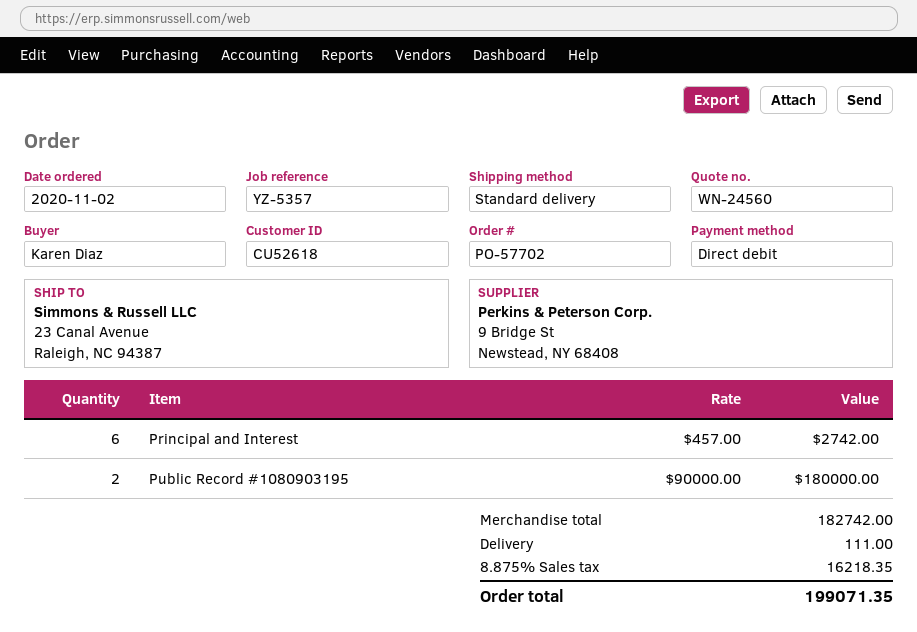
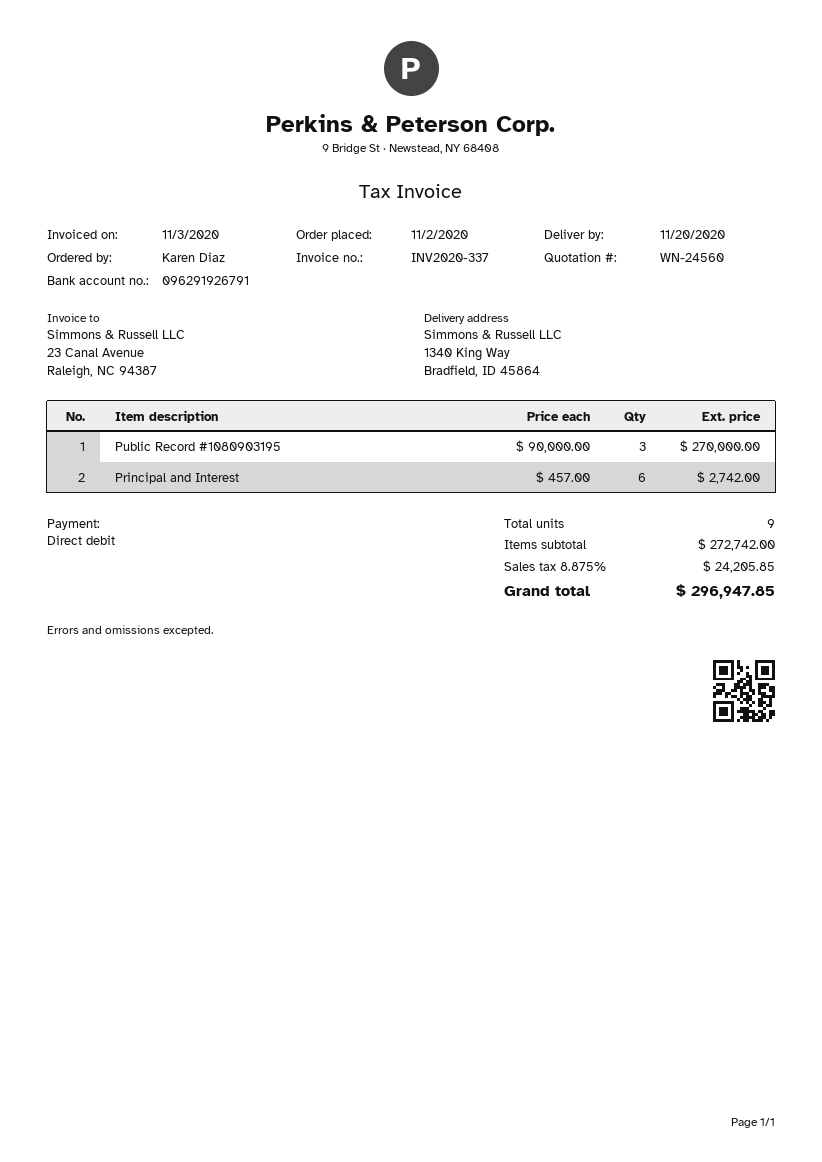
ship to: 23 Canal Avenue, Raleigh, NC 94387 -> 1340 King Way, Bradfield, ID 45864
Public Record #1080903195: 2 x 90000.00 = 180000.00 -> 3 x 90000.00 = 270000.00
subtotal: 182742.00 -> 272742.00
shipping: 111.00 -> none
tax: 8.875% = 16218.35 -> 8.875% = 24205.85
total: 199071.35 -> 296947.85

